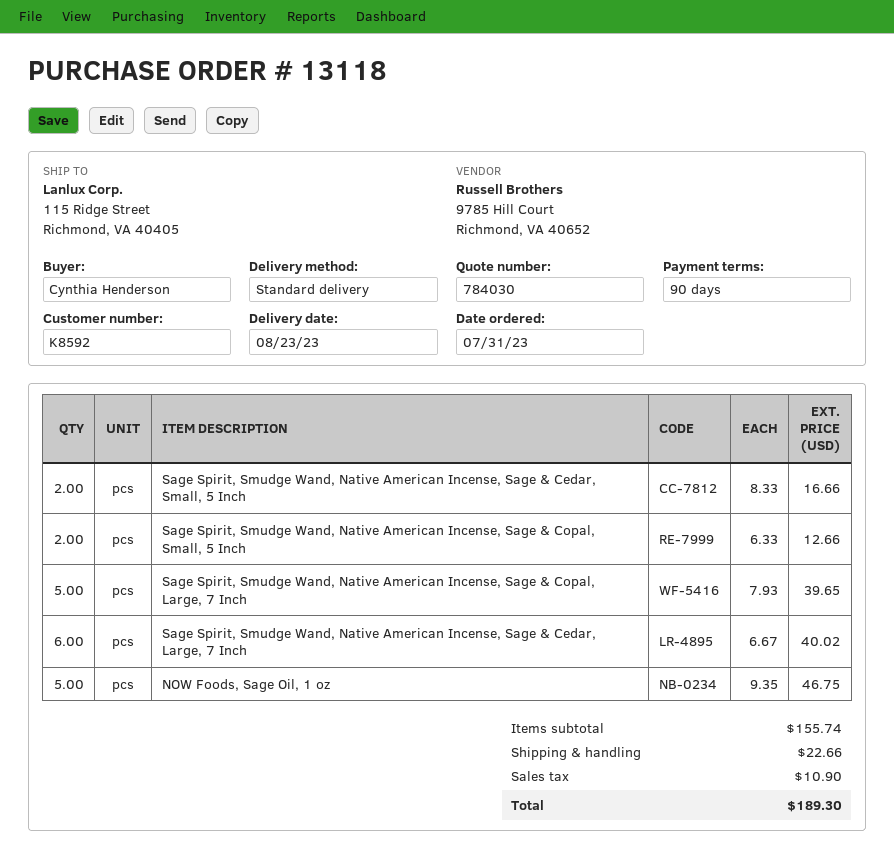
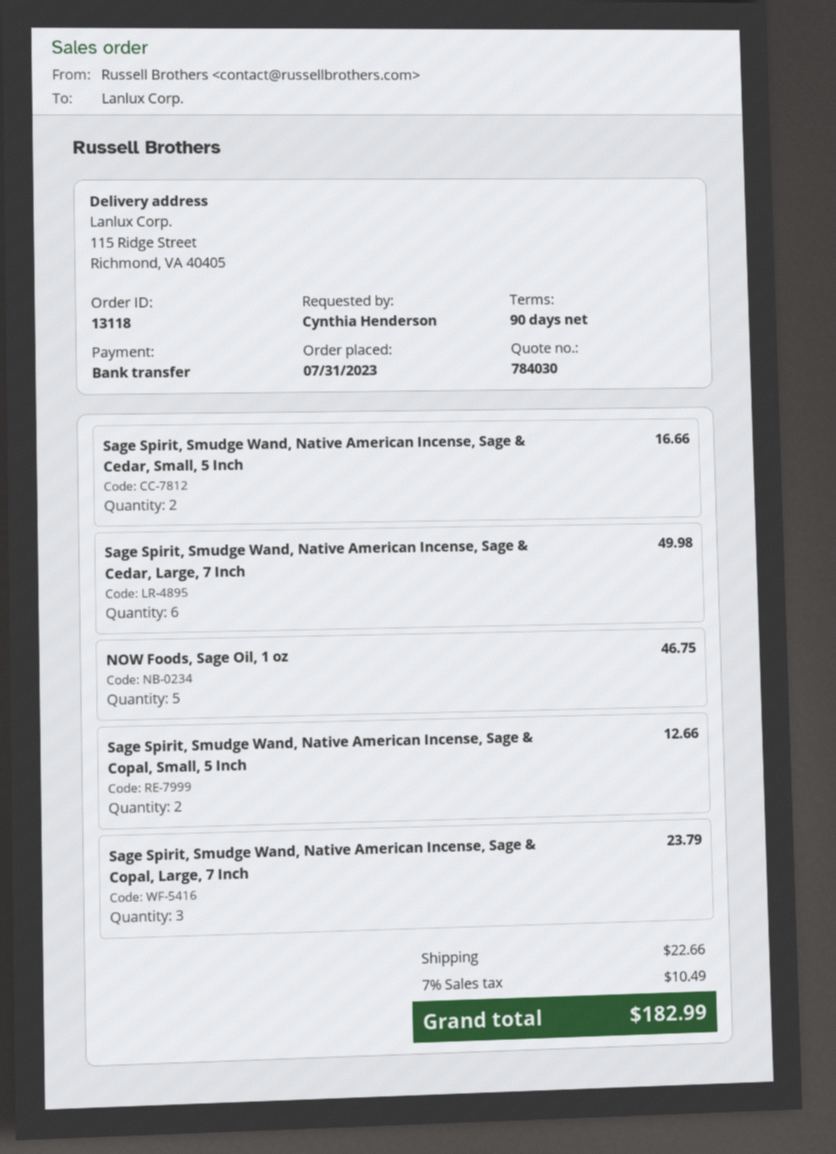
Sage Spirit, Smudge Wand, Native American Incense, Sage & Copal, Large, 7 Inch: 5 for 39.65 -> 3 for 23.79
Sage Spirit, Smudge Wand, Native American Incense, Sage & Cedar, Large, 7 Inch: 6 for 40.02 -> 6 for 49.98
tax: 10.90 -> 10.49
total: 189.30 -> 182.99

